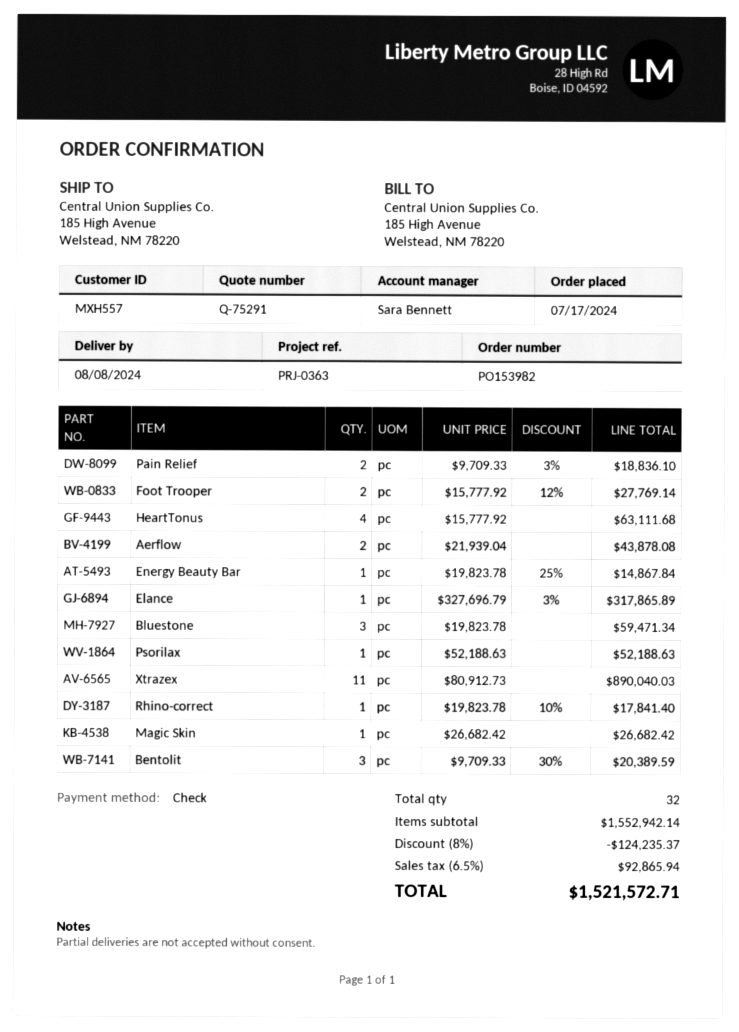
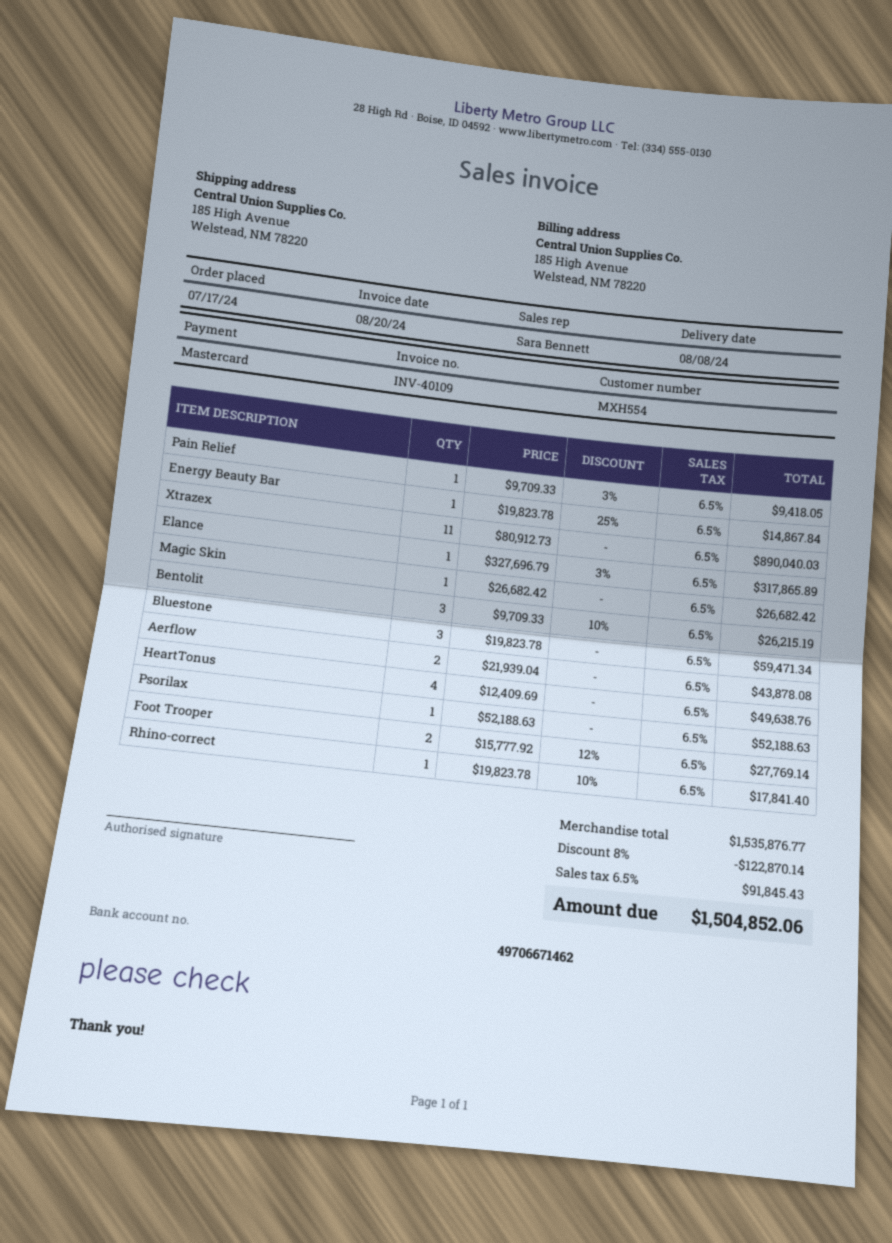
customer number: MXH557 -> MXH554
payment method: cheque -> Mastercard
Pain Relief: 2 x 9709.33 - 3% = 18836.10 -> 1 x 9709.33 - 3% = 9418.05
HeartTonus: 4 x 15777.92 = 63111.68 -> 4 x 12409.69 = 49638.76
Bentolit: 3 x 9709.33 - 30% = 20389.59 -> 3 x 9709.33 - 10% = 26215.19
subtotal: 1552942.14 -> 1535876.77
discount: 8% = 124235.37 -> 8% = 122870.14
tax: 6.5% = 92865.94 -> 6.5% = 91845.43
total: 1521572.71 -> 1504852.06

